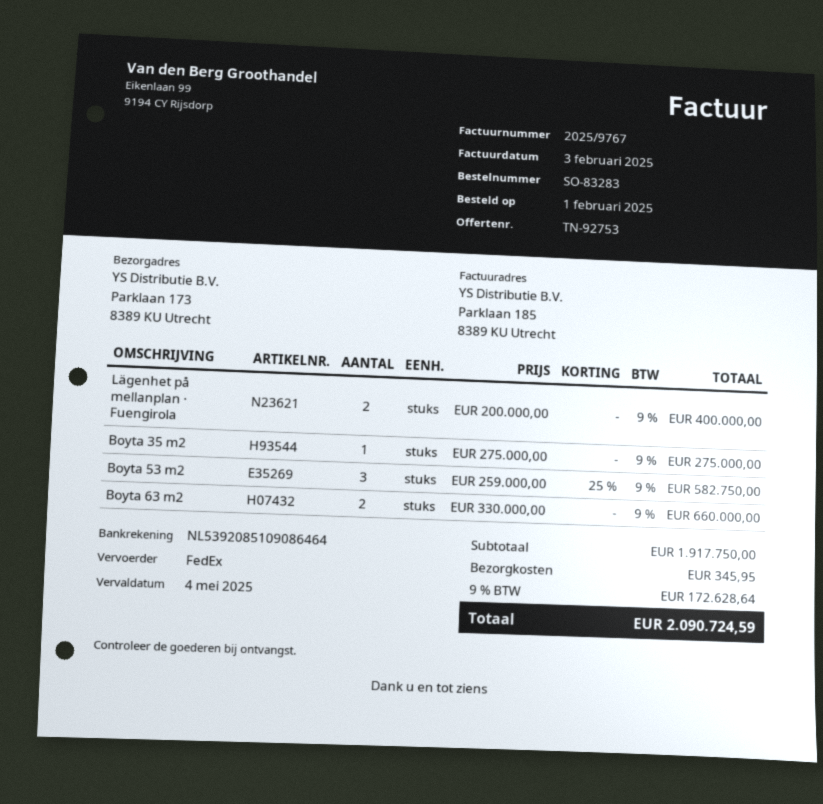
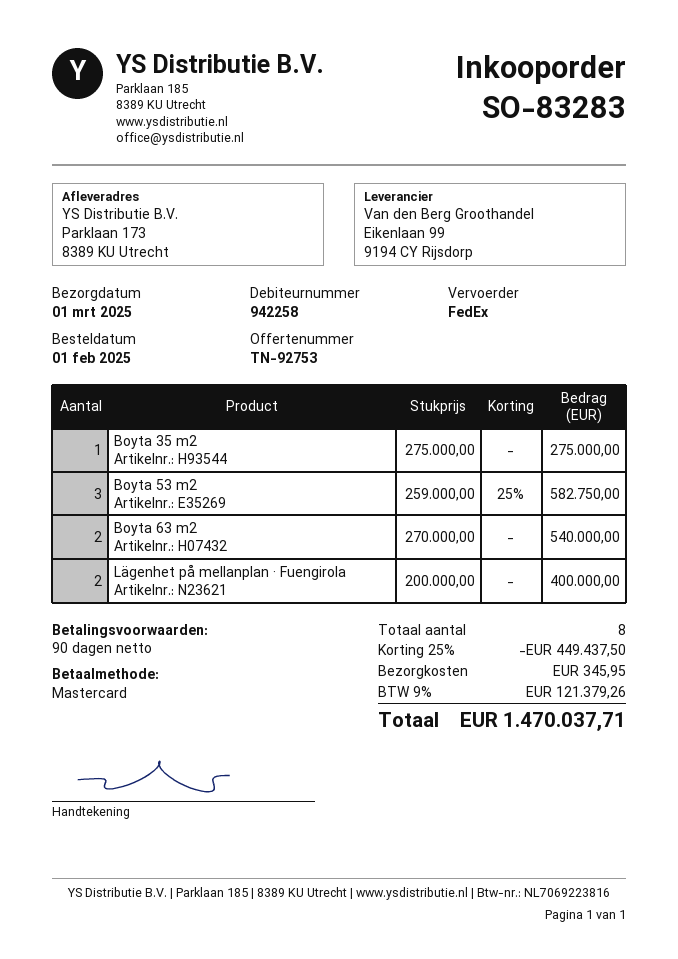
Boyta 63 m2: 2 x 330000.00 = 660000.00 -> 2 x 270000.00 = 540000.00
discount: none -> 25% = 449437.50
tax: 9% = 172628.64 -> 9% = 121379.26
total: 2090724.59 -> 1470037.71

